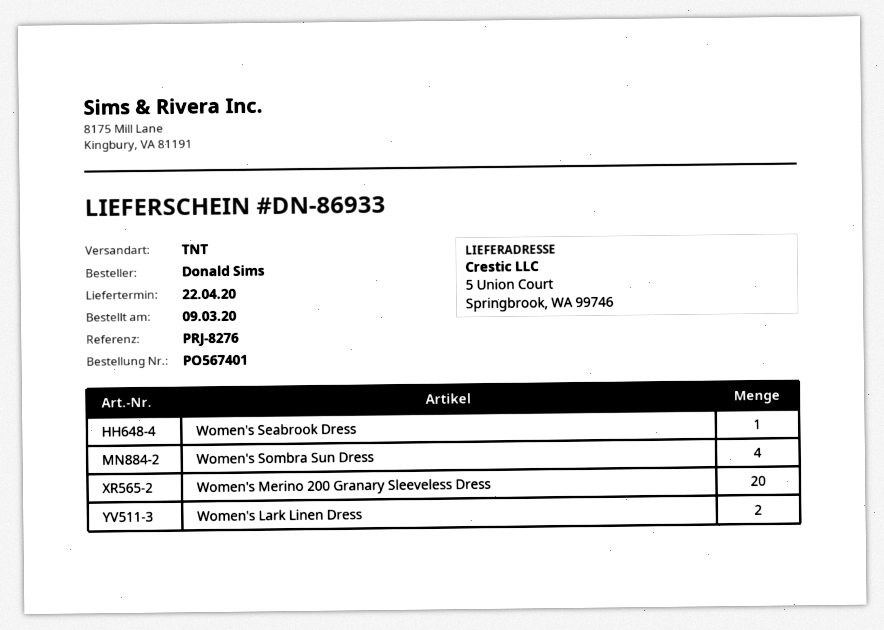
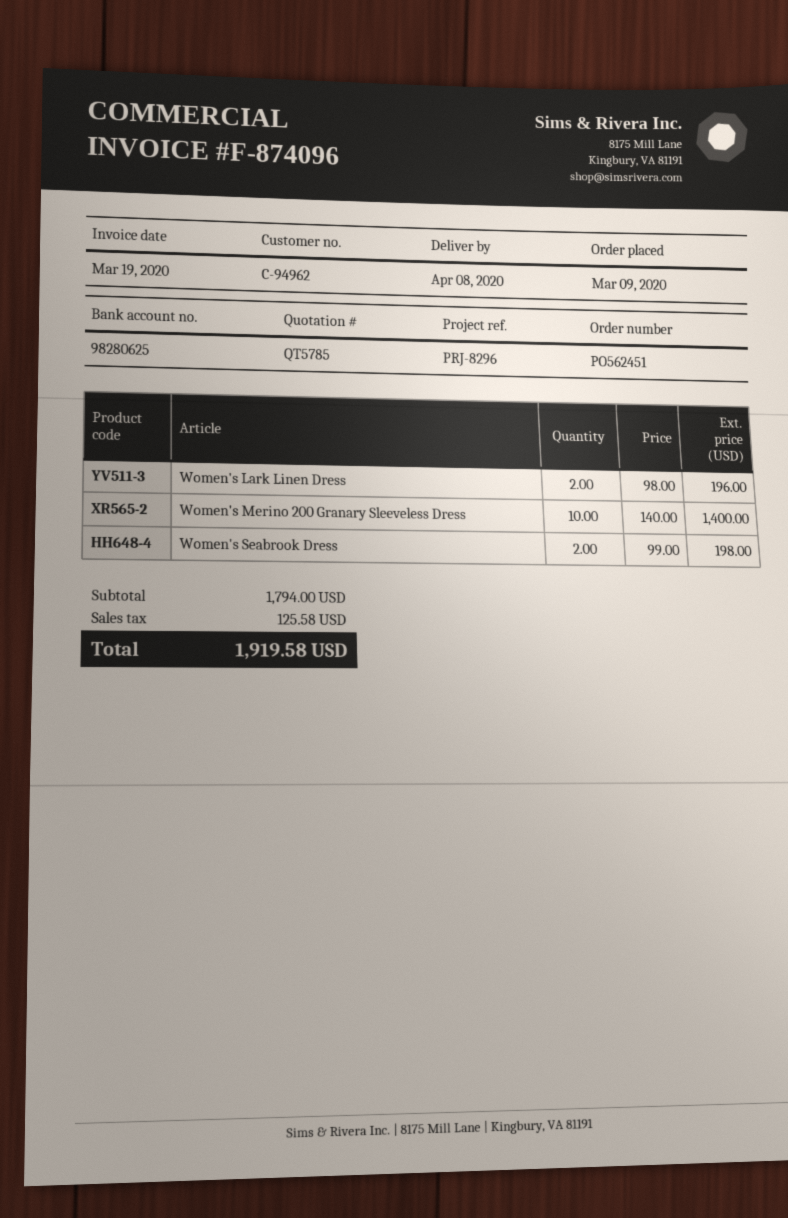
order number: PO567401 -> PO562451
delivery date: 2020-04-22 -> 2020-04-08
reference: PRJ-8276 -> PRJ-8296
Women's Seabrook Dress: 1 -> 2
Women's Sombra Sun Dress: 4 -> none
Women's Merino 200 Granary Sleeveless Dress: 20 -> 10

